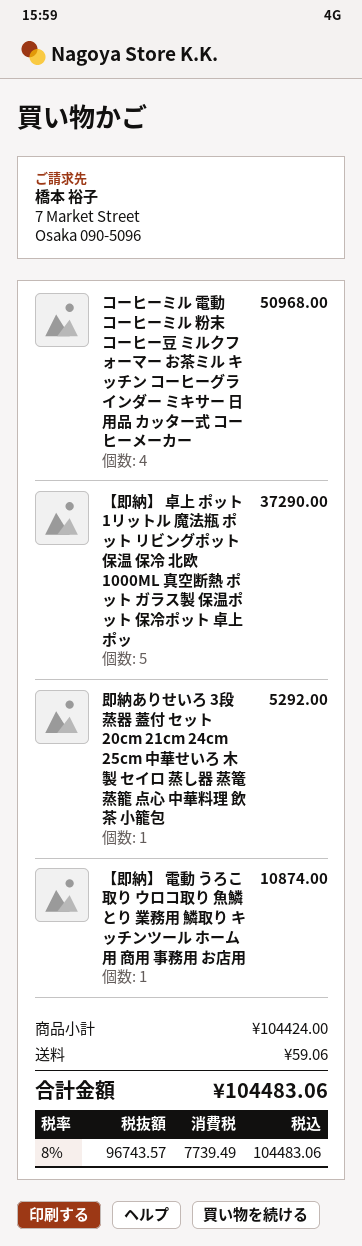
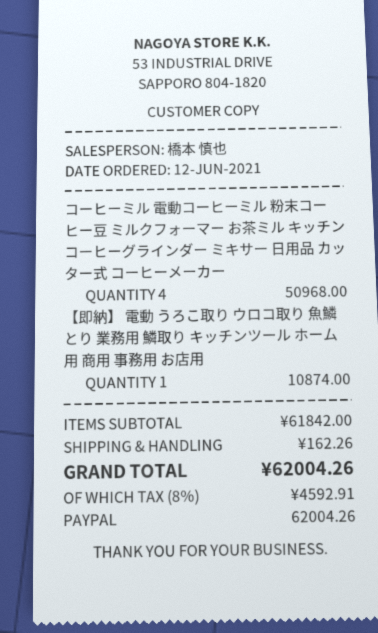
【即納】 卓上 ポット 1リットル 魔法瓶 ポット リビングポット 保温 保冷 北欧 1000ML 真空断熱 ポット ガラス製 保温ポット 保冷ポット 卓上ポッ: 5 for 37290.00 -> none
即納ありせいろ 3段 蒸器 蓋付 セット 20cm 21cm 24cm 25cm 中華せいろ 木製 セイロ 蒸し器 蒸篭 蒸籠 点心 中華料理 飲茶 小籠包: 1 for 5292.00 -> none
subtotal: 104424.00 -> 61842.00
shipping: 59.06 -> 162.26
tax: 8% = 7739.49 -> 8% = 4592.91
total: 104483.06 -> 62004.26

